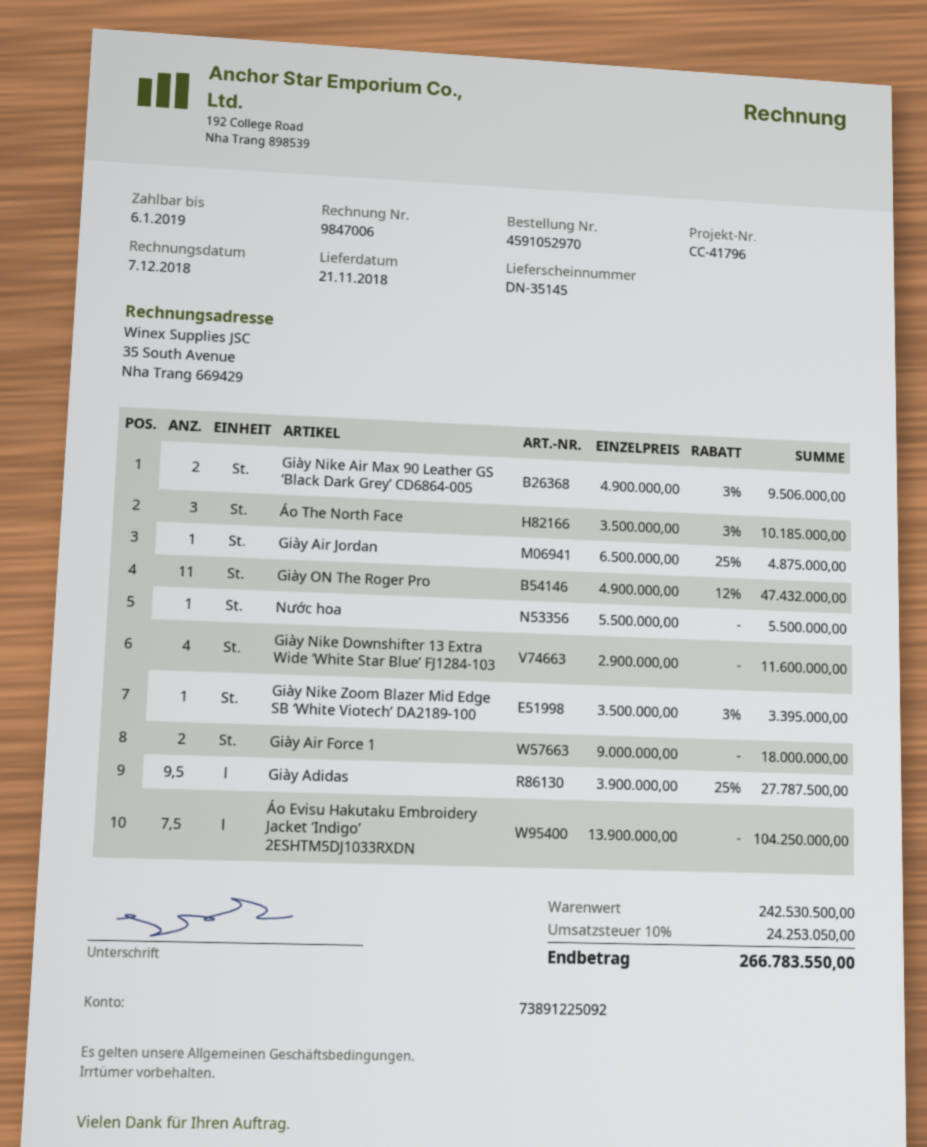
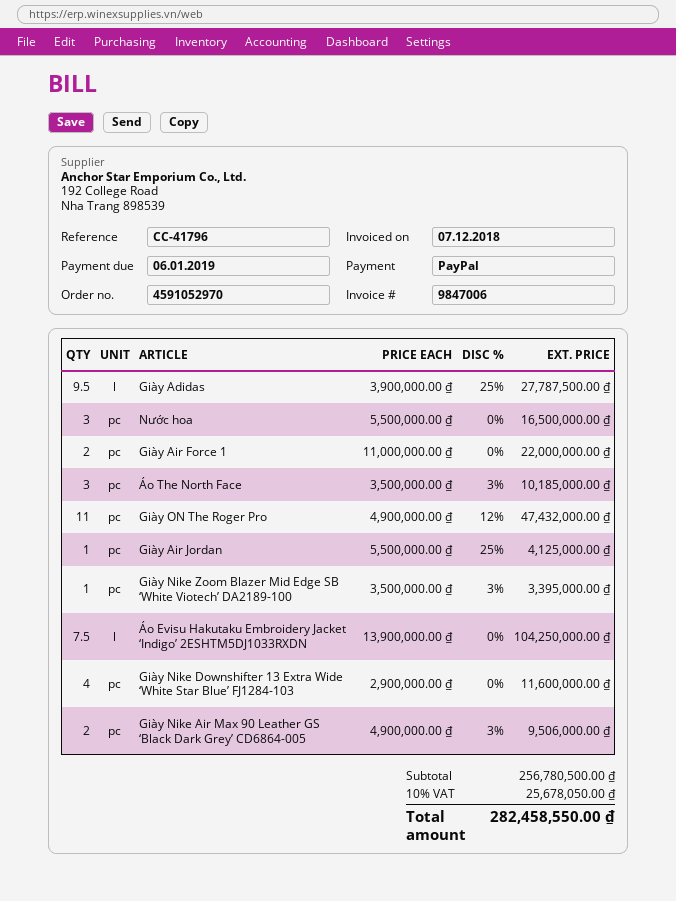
Giày Air Jordan: 1 x 6500000.00 - 25% = 4875000.00 -> 1 x 5500000.00 - 25% = 4125000.00
Nước hoa: 1 x 5500000.00 = 5500000.00 -> 3 x 5500000.00 = 16500000.00
Giày Air Force 1: 2 x 9000000.00 = 18000000.00 -> 2 x 11000000.00 = 22000000.00
subtotal: 242530500.00 -> 256780500.00
tax: 10% = 24253050.00 -> 10% = 25678050.00
total: 266783550.00 -> 282458550.00

